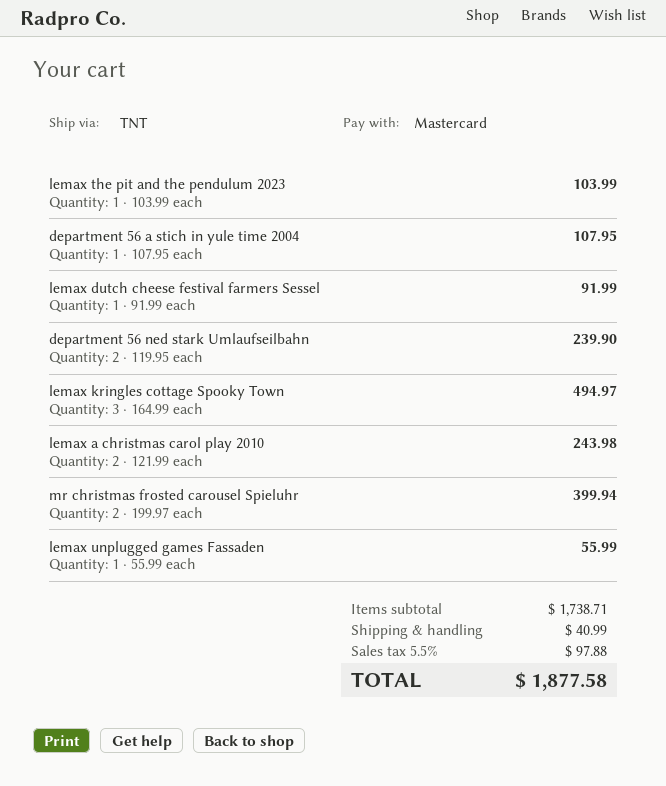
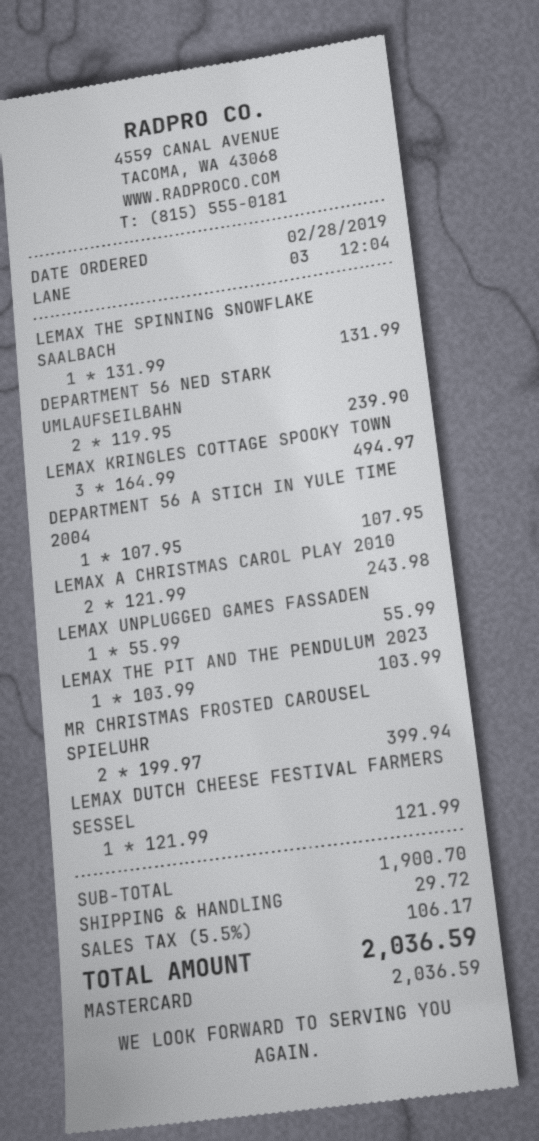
lemax dutch cheese festival farmers Sessel: 1 x 91.99 = 91.99 -> 1 x 121.99 = 121.99
LEMAX THE SPINNING SNOWFLAKE SAALBACH: none -> 1 x 131.99 = 131.99
subtotal: 1738.71 -> 1900.70
shipping: 40.99 -> 29.72
tax: 5.5% = 97.88 -> 5.5% = 106.17
total: 1877.58 -> 2036.59

